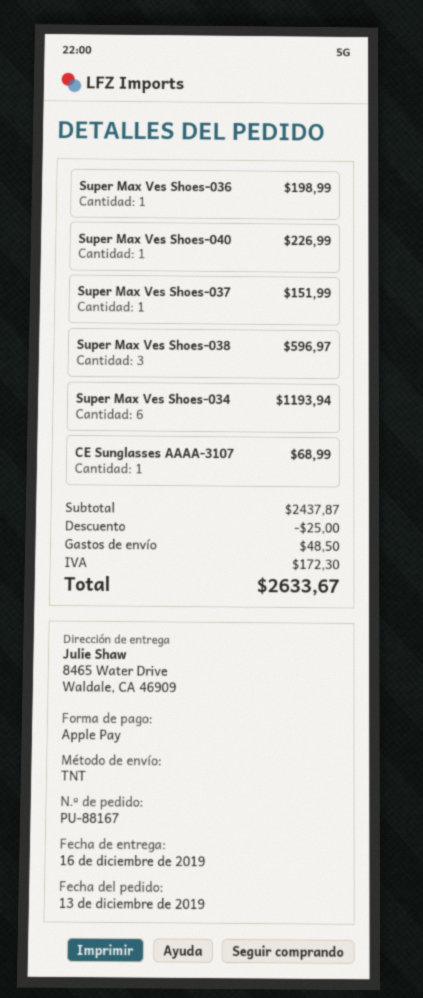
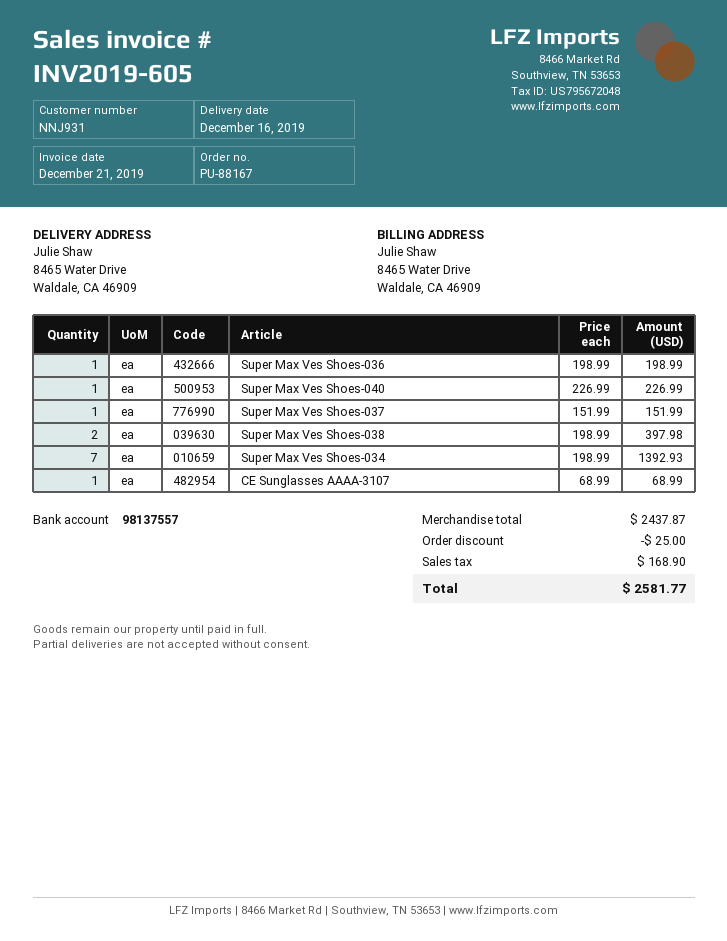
Super Max Ves Shoes-038: 3 for 596.97 -> 2 for 397.98
Super Max Ves Shoes-034: 6 for 1193.94 -> 7 for 1392.93
shipping: 48.50 -> none
tax: 172.30 -> 168.90
total: 2633.67 -> 2581.77

